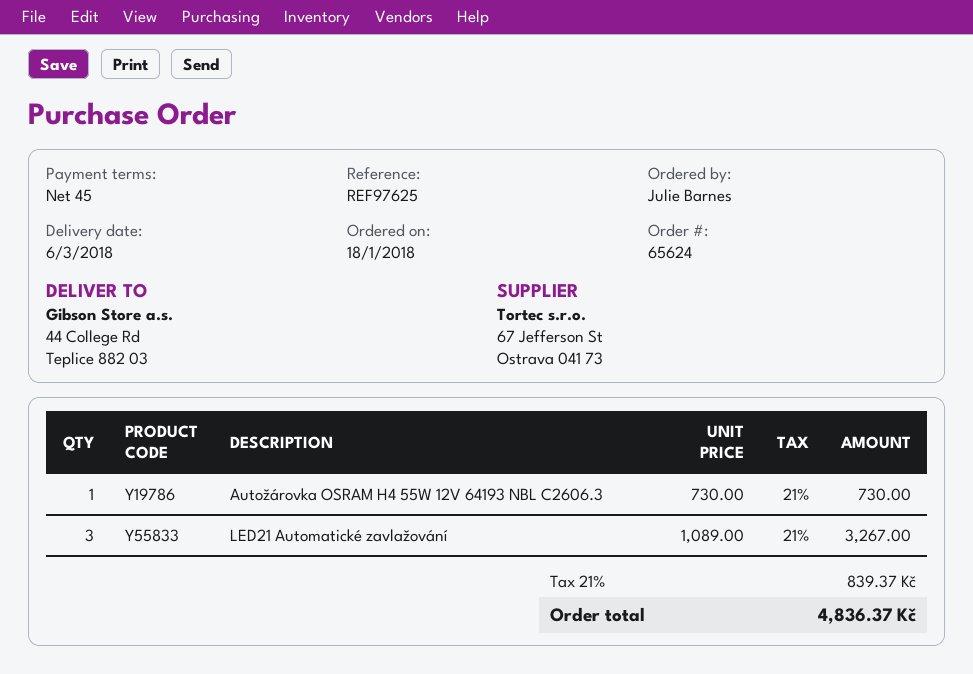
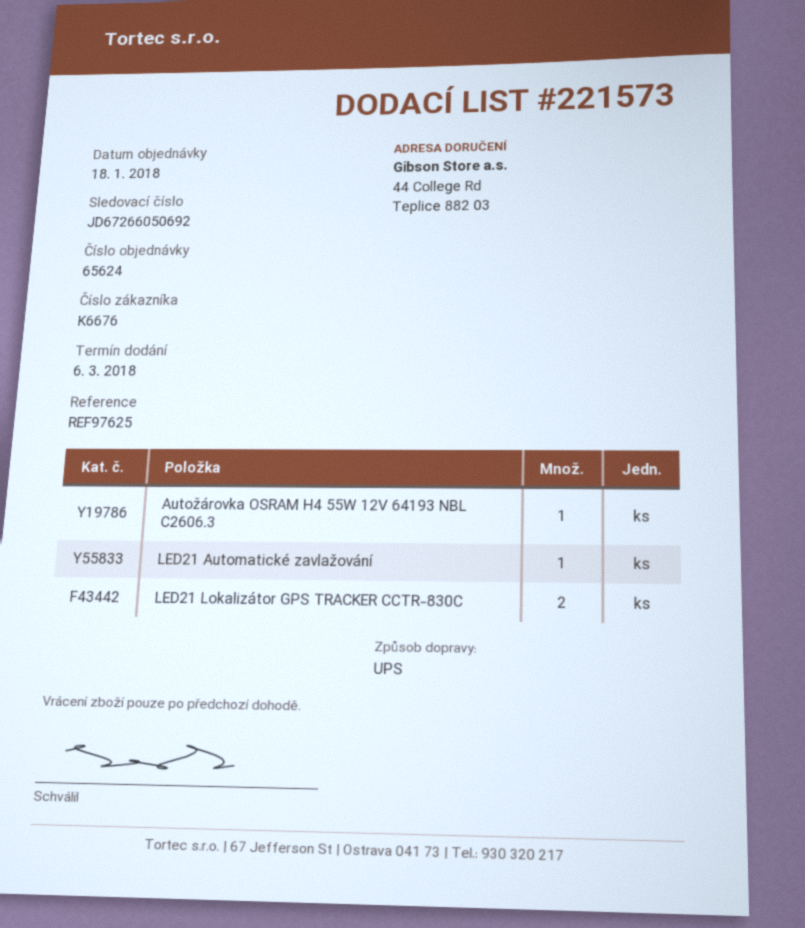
LED21 Automatické zavlažování: 3 -> 1
LED21 Lokalizátor GPS TRACKER CCTR-830C: none -> 2

